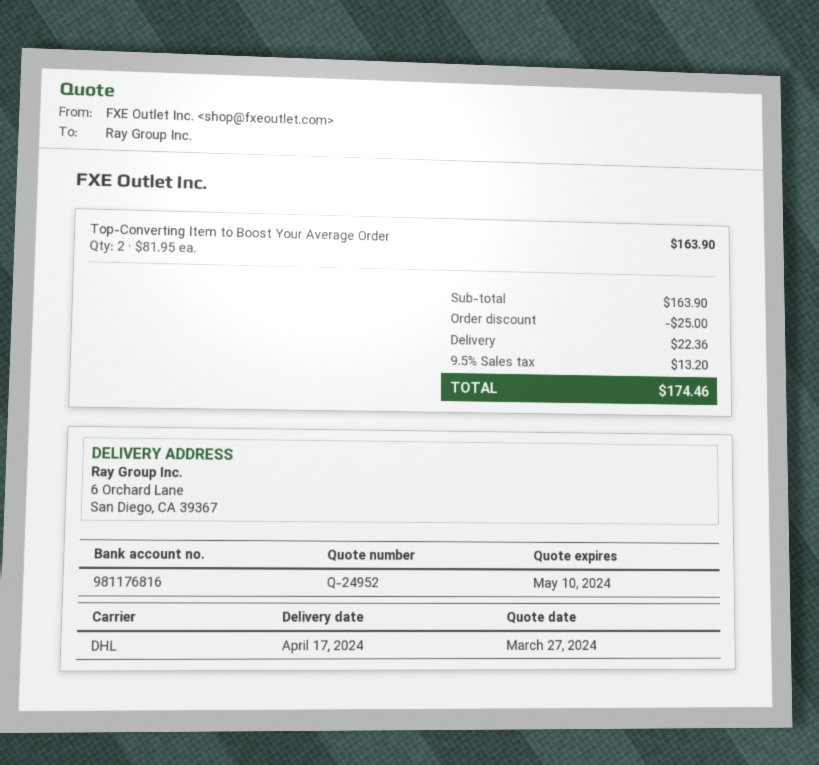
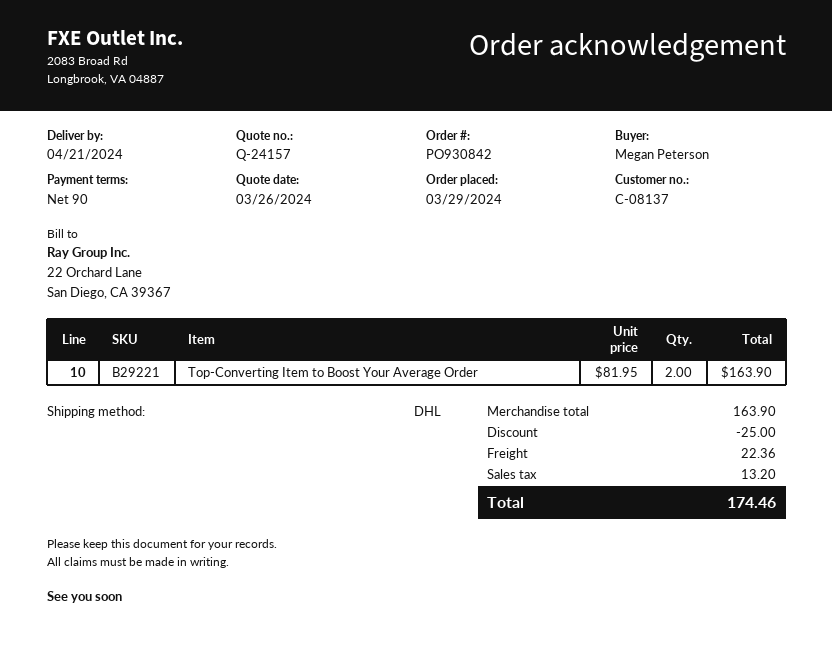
quote number: Q-24952 -> Q-24157
quote date: 2024-03-27 -> 2024-03-26
delivery date: 2024-04-17 -> 2024-04-21

